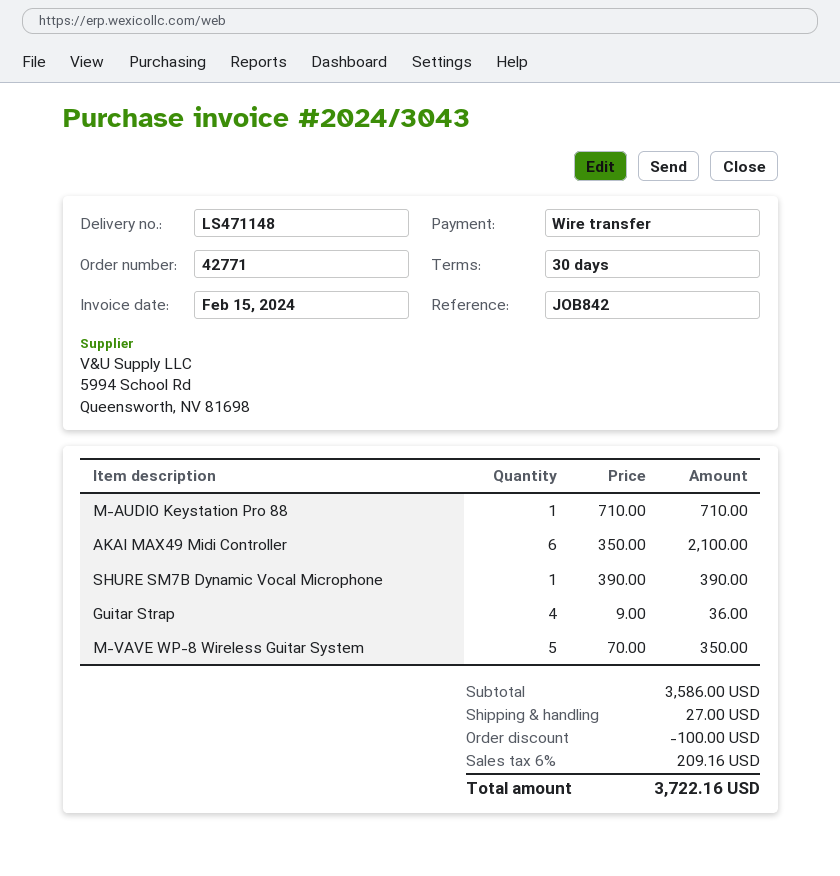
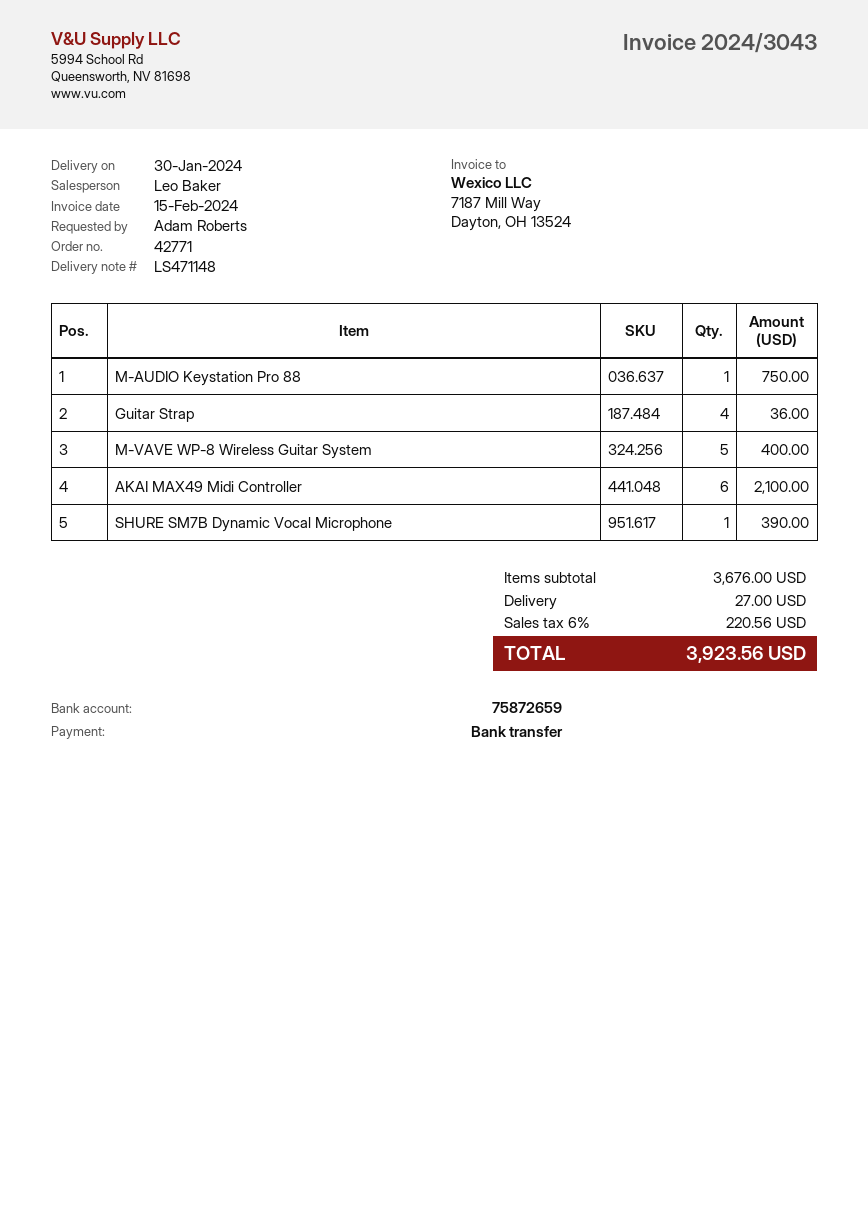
M-AUDIO Keystation Pro 88: 1 for 710.00 -> 1 for 750.00
M-VAVE WP-8 Wireless Guitar System: 5 for 350.00 -> 5 for 400.00
subtotal: 3586.00 -> 3676.00
discount: 100.00 -> none
tax: 6% = 209.16 -> 6% = 220.56
total: 3722.16 -> 3923.56

